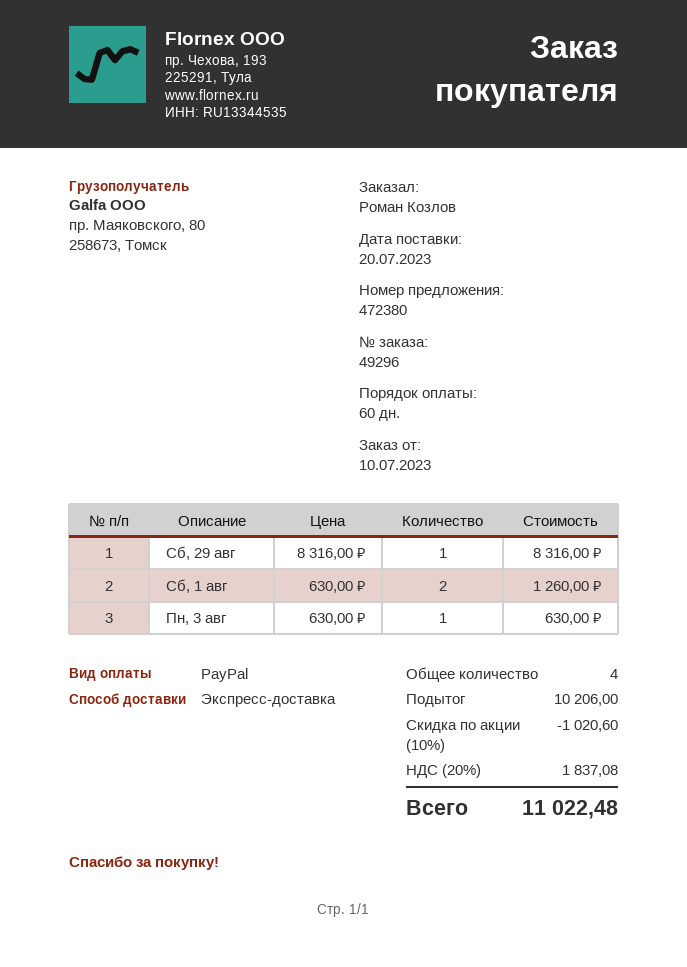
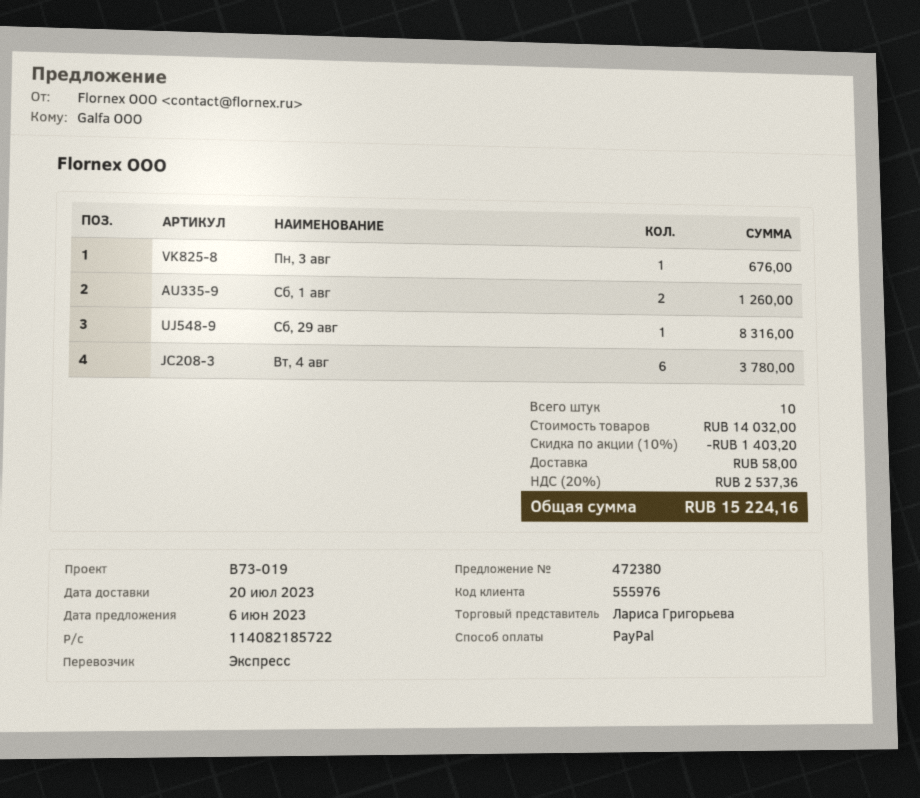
Пн, 3 авг: 1 for 630.00 -> 1 for 676.00
Вт, 4 авг: none -> 6 for 3780.00
total quantity: 4 -> 10
subtotal: 10206.00 -> 14032.00
discount: 10% = 1020.60 -> 10% = 1403.20
shipping: none -> 58.00
tax: 20% = 1837.08 -> 20% = 2537.36
total: 11022.48 -> 15224.16

